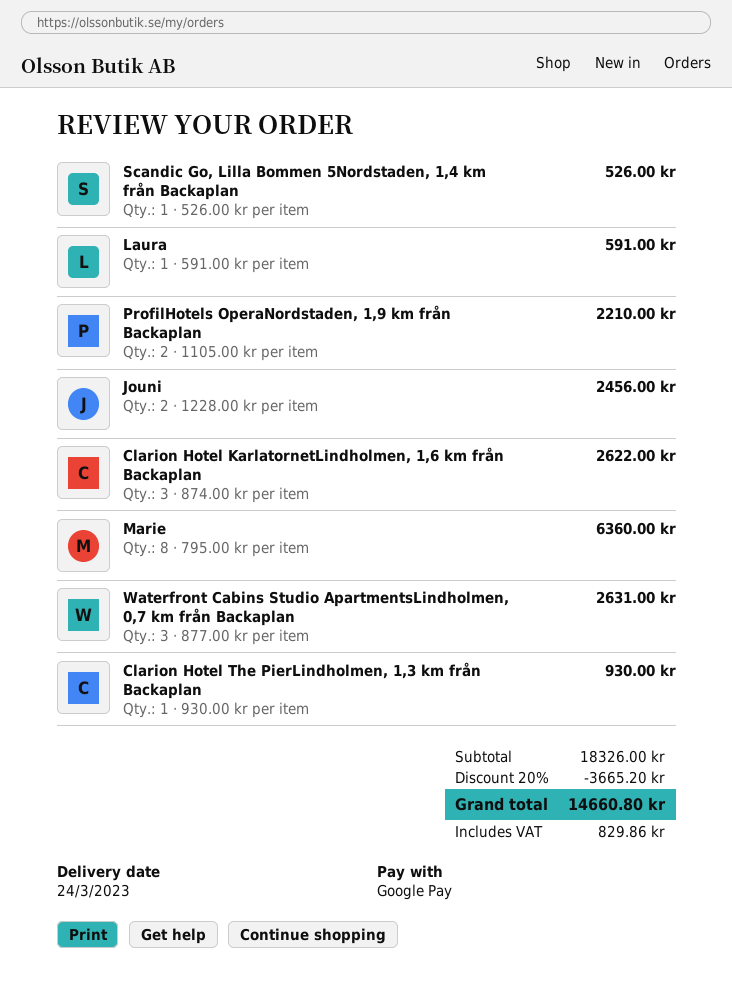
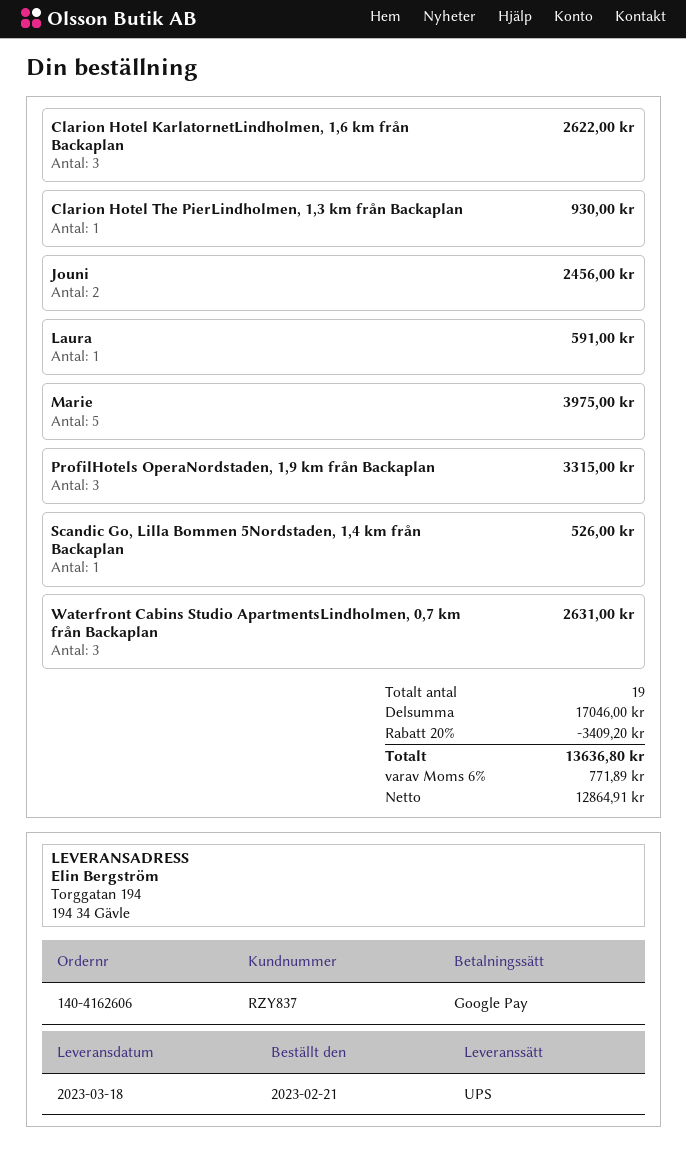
delivery date: 2023-03-24 -> 2023-03-18
ProfilHotels OperaNordstaden, 1,9 km från Backaplan: 2 for 2210.00 -> 3 for 3315.00
Marie: 8 for 6360.00 -> 5 for 3975.00
subtotal: 18326.00 -> 17046.00
discount: 20% = 3665.20 -> 20% = 3409.20
tax: 829.86 -> 771.89
total: 14660.80 -> 13636.80

